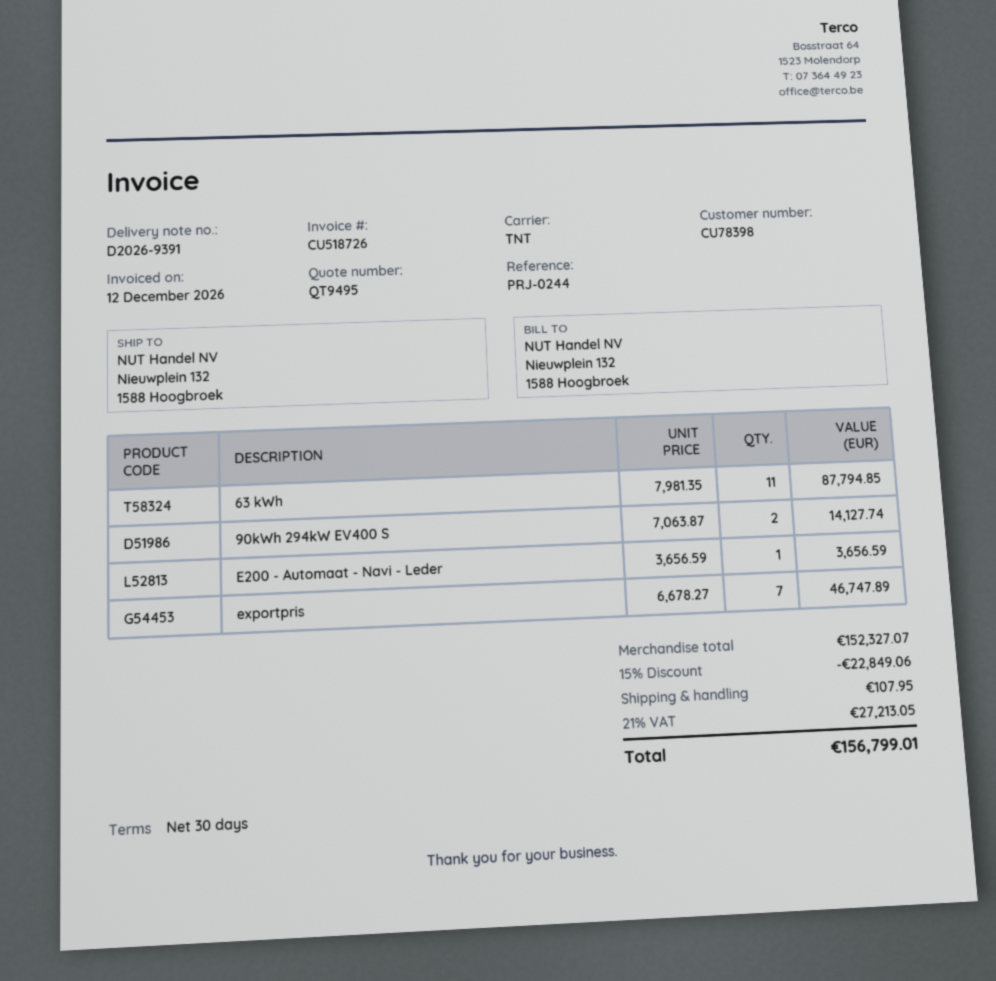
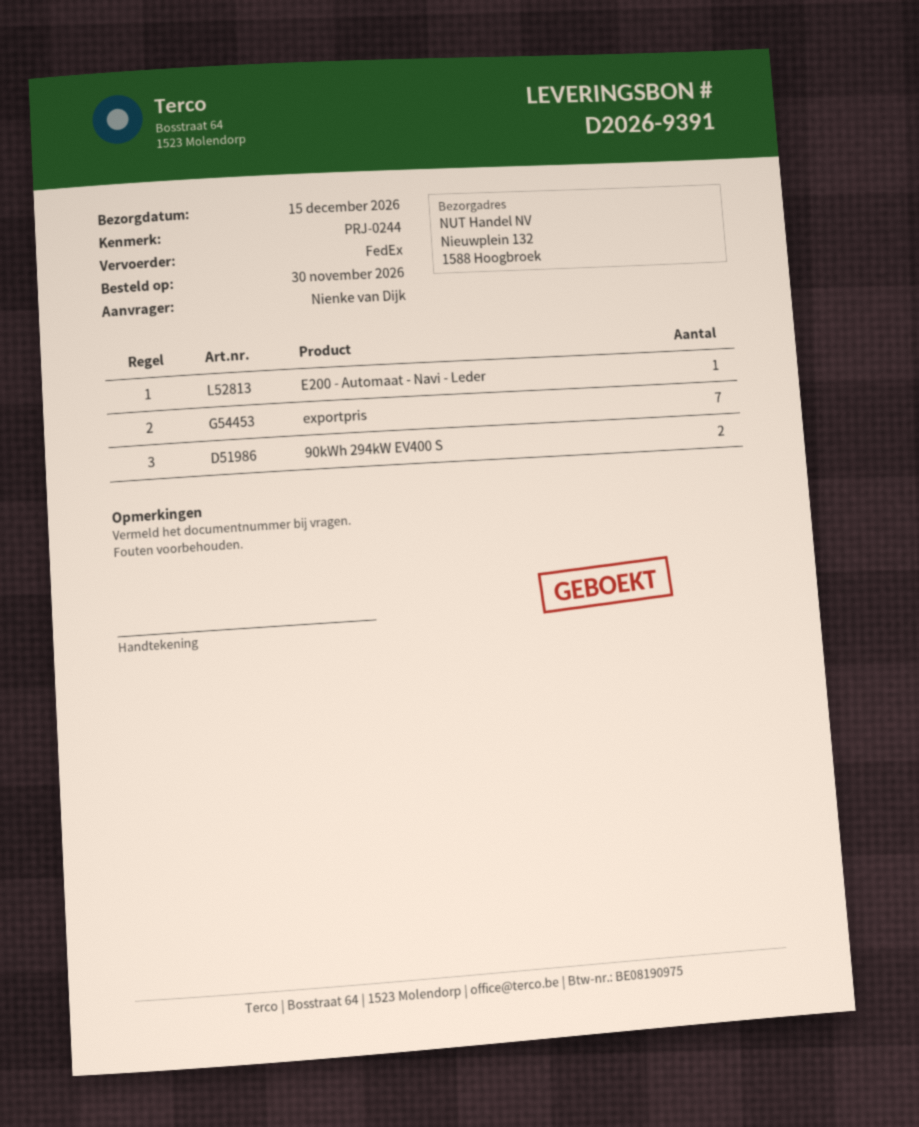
shipping method: TNT -> FedEx
63 kWh: 11 -> none

